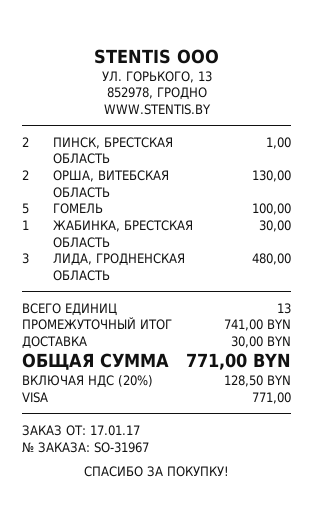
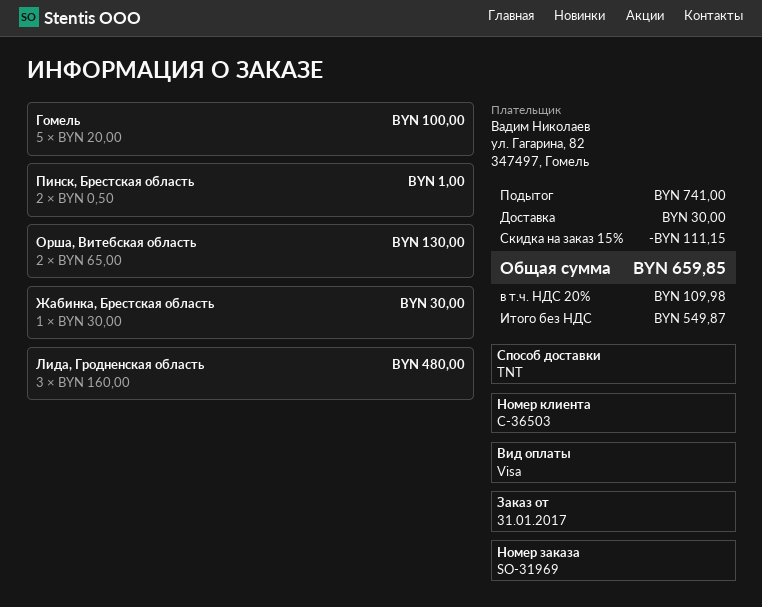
order number: SO-31967 -> SO-31969
order date: 2017-01-17 -> 2017-01-31
discount: none -> 15% = 111.15
tax: 20% = 128.50 -> 20% = 109.98
total: 771.00 -> 659.85

